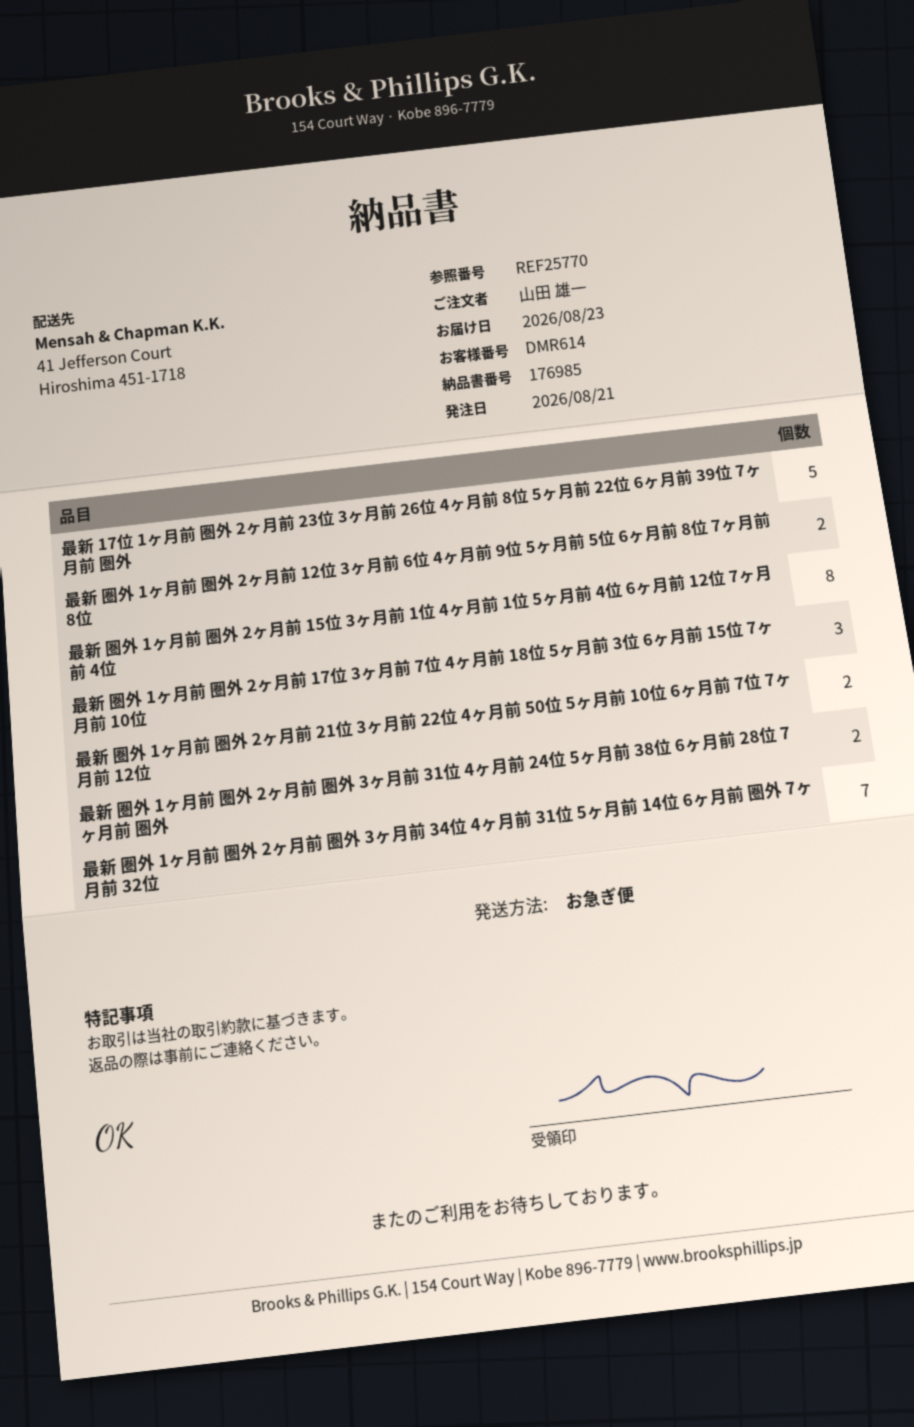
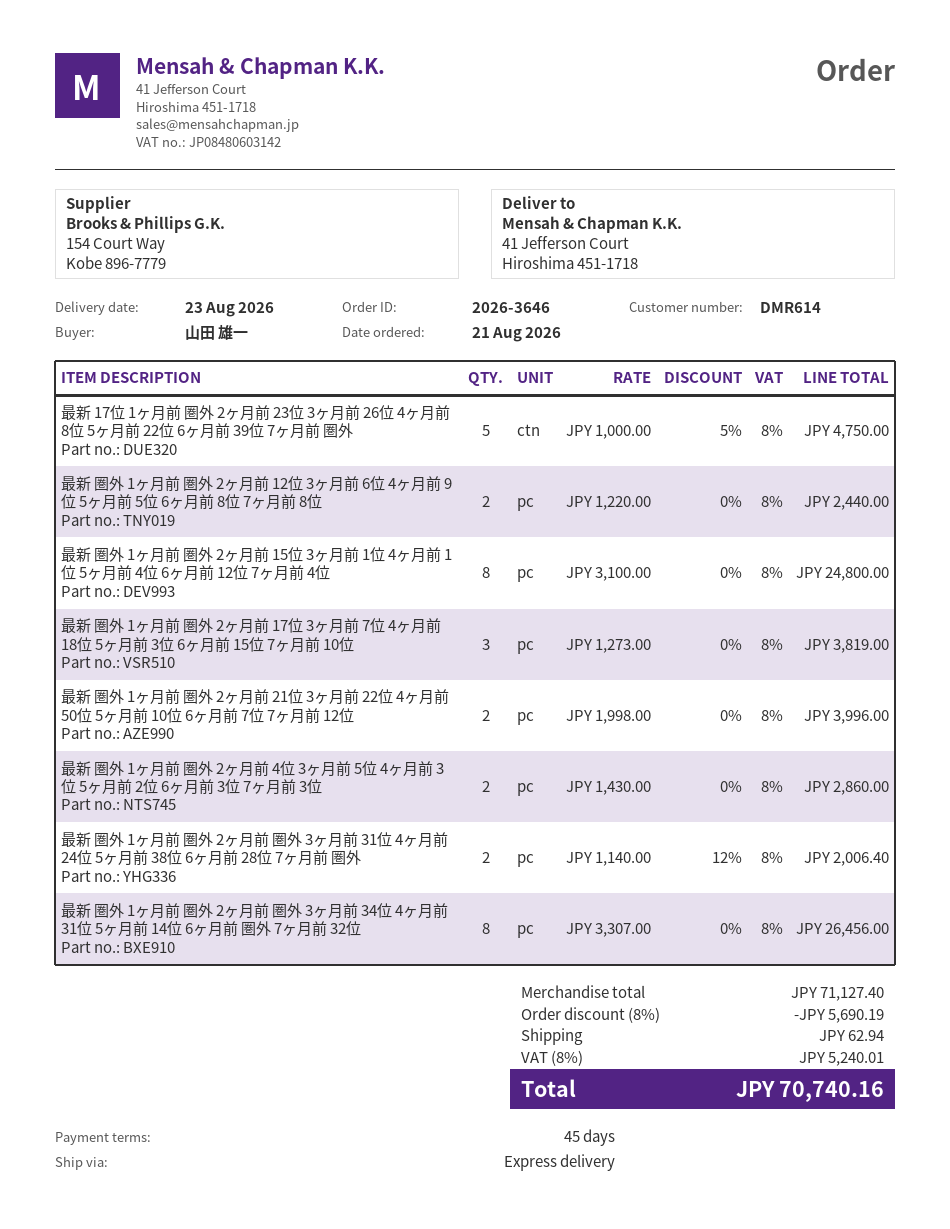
最新 圏外 1ヶ月前 圏外 2ヶ月前 圏外 3ヶ月前 34位 4ヶ月前 31位 5ヶ月前 14位 6ヶ月前 圏外 7ヶ月前 32位: 7 -> 8
最新 圏外 1ヶ月前 圏外 2ヶ月前 4位 3ヶ月前 5位 4ヶ月前 3位 5ヶ月前 2位 6ヶ月前 3位 7ヶ月前 3位: none -> 2

